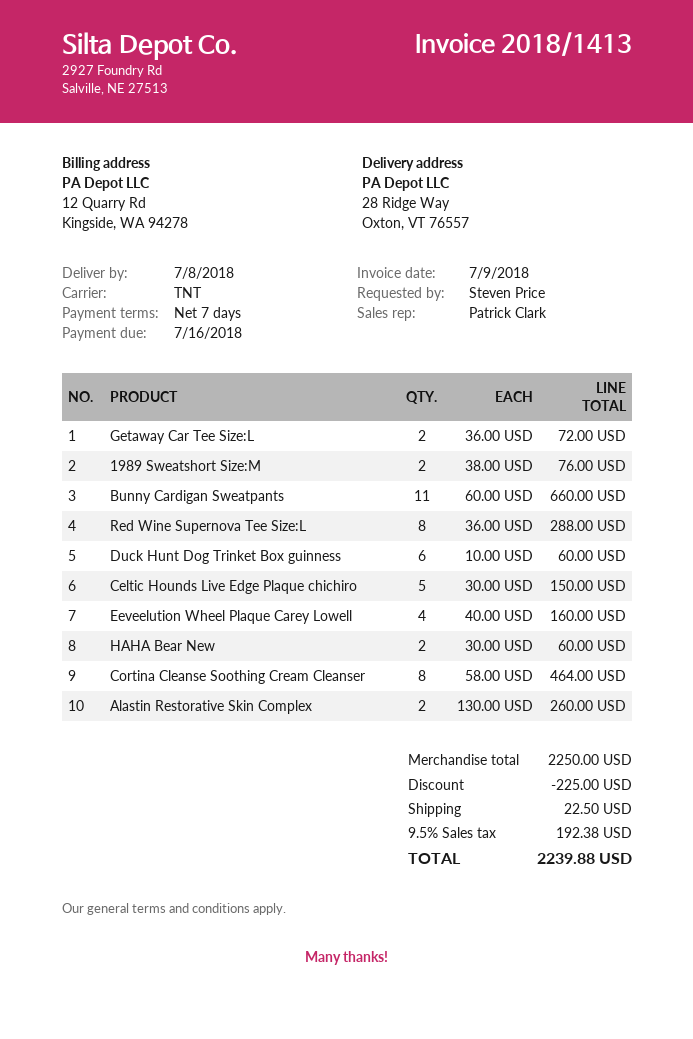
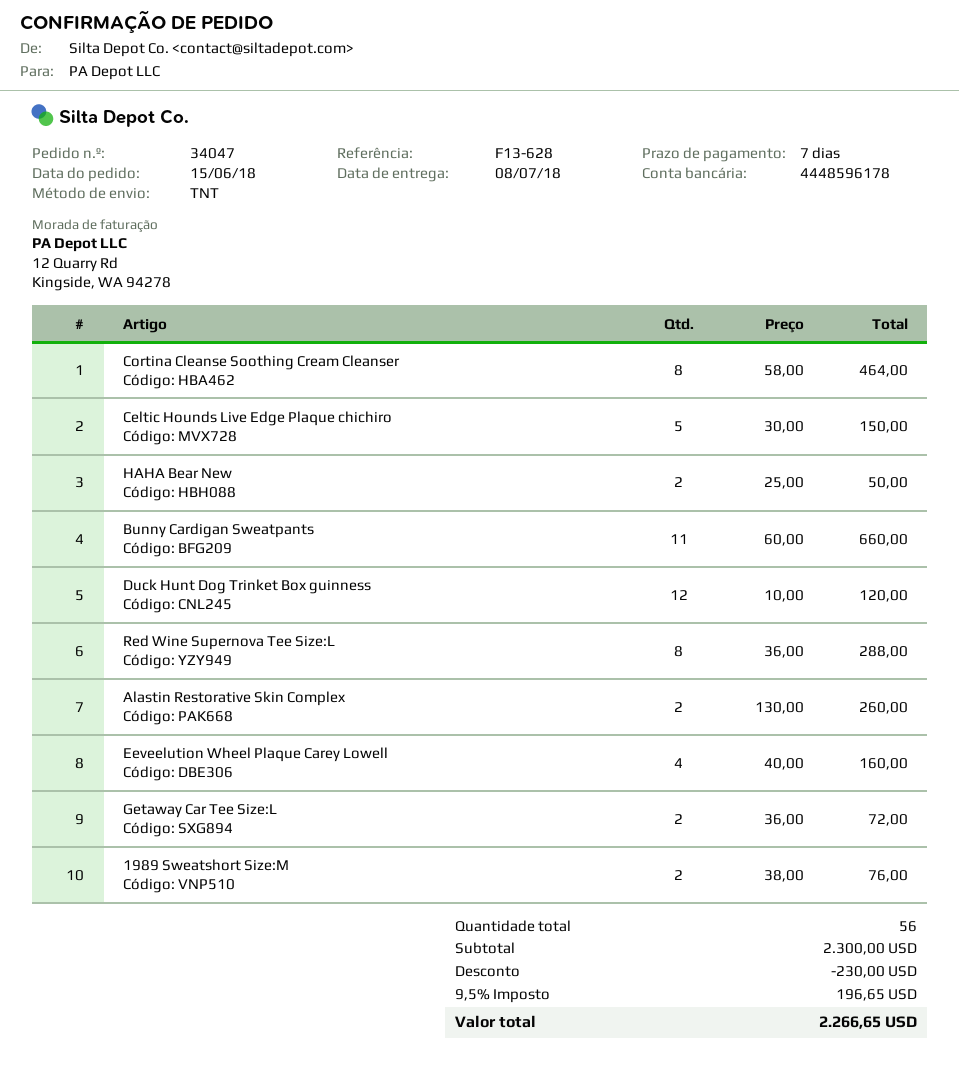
Duck Hunt Dog Trinket Box guinness: 6 x 10.00 = 60.00 -> 12 x 10.00 = 120.00
HAHA Bear New: 2 x 30.00 = 60.00 -> 2 x 25.00 = 50.00
subtotal: 2250.00 -> 2300.00
discount: 225.00 -> 230.00
shipping: 22.50 -> none
tax: 9.5% = 192.38 -> 9.5% = 196.65
total: 2239.88 -> 2266.65

